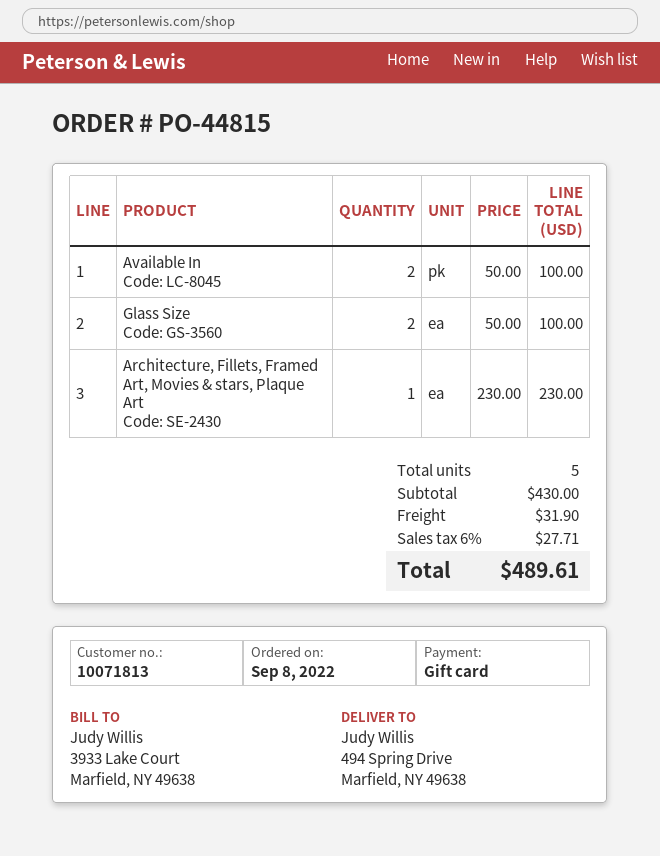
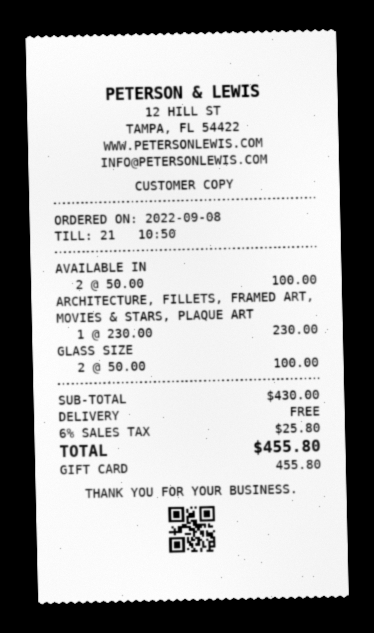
shipping: 31.90 -> 0.00
tax: 6% = 27.71 -> 6% = 25.80
total: 489.61 -> 455.80

